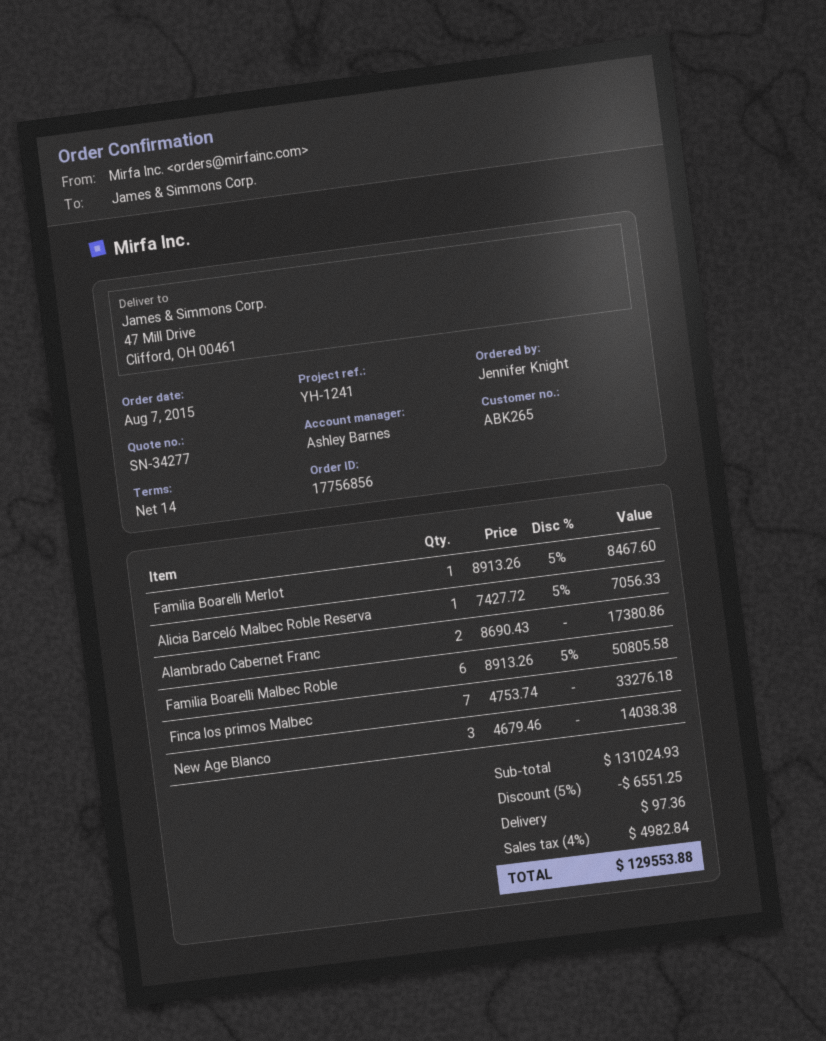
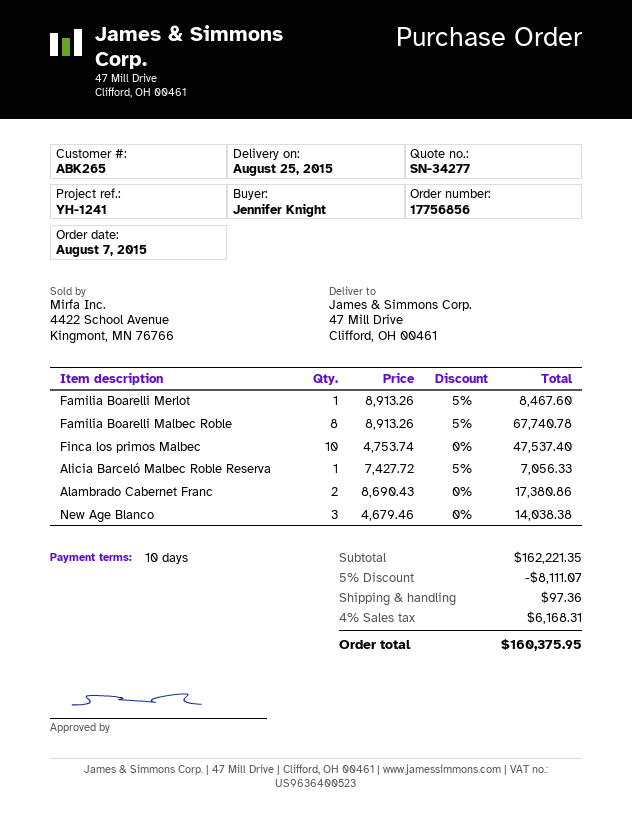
payment terms: 14 days -> 10 days
Familia Boarelli Malbec Roble: 6 x 8913.26 - 5% = 50805.58 -> 8 x 8913.26 - 5% = 67740.78
Finca los primos Malbec: 7 x 4753.74 = 33276.18 -> 10 x 4753.74 = 47537.40
subtotal: 131024.93 -> 162221.35
discount: 5% = 6551.25 -> 5% = 8111.07
tax: 4% = 4982.84 -> 4% = 6168.31
total: 129553.88 -> 160375.95

